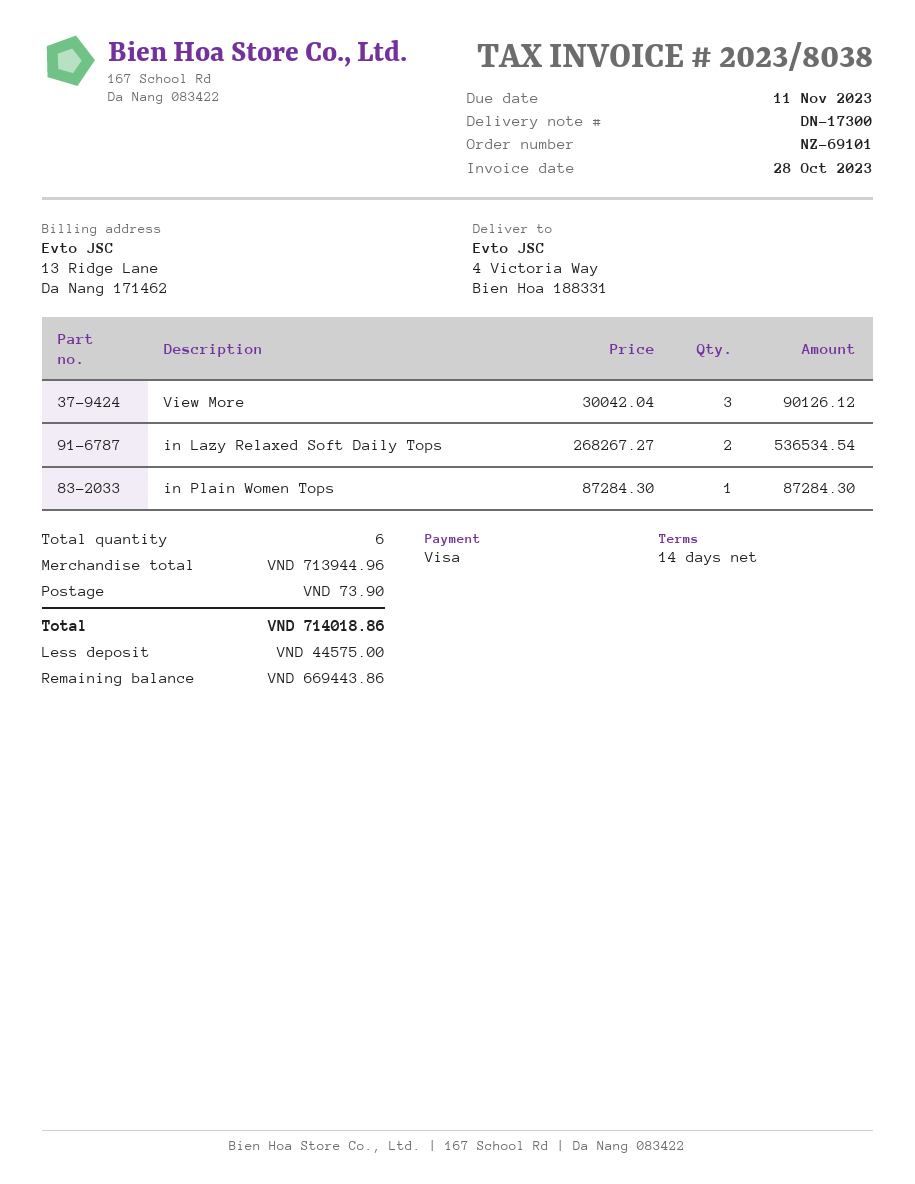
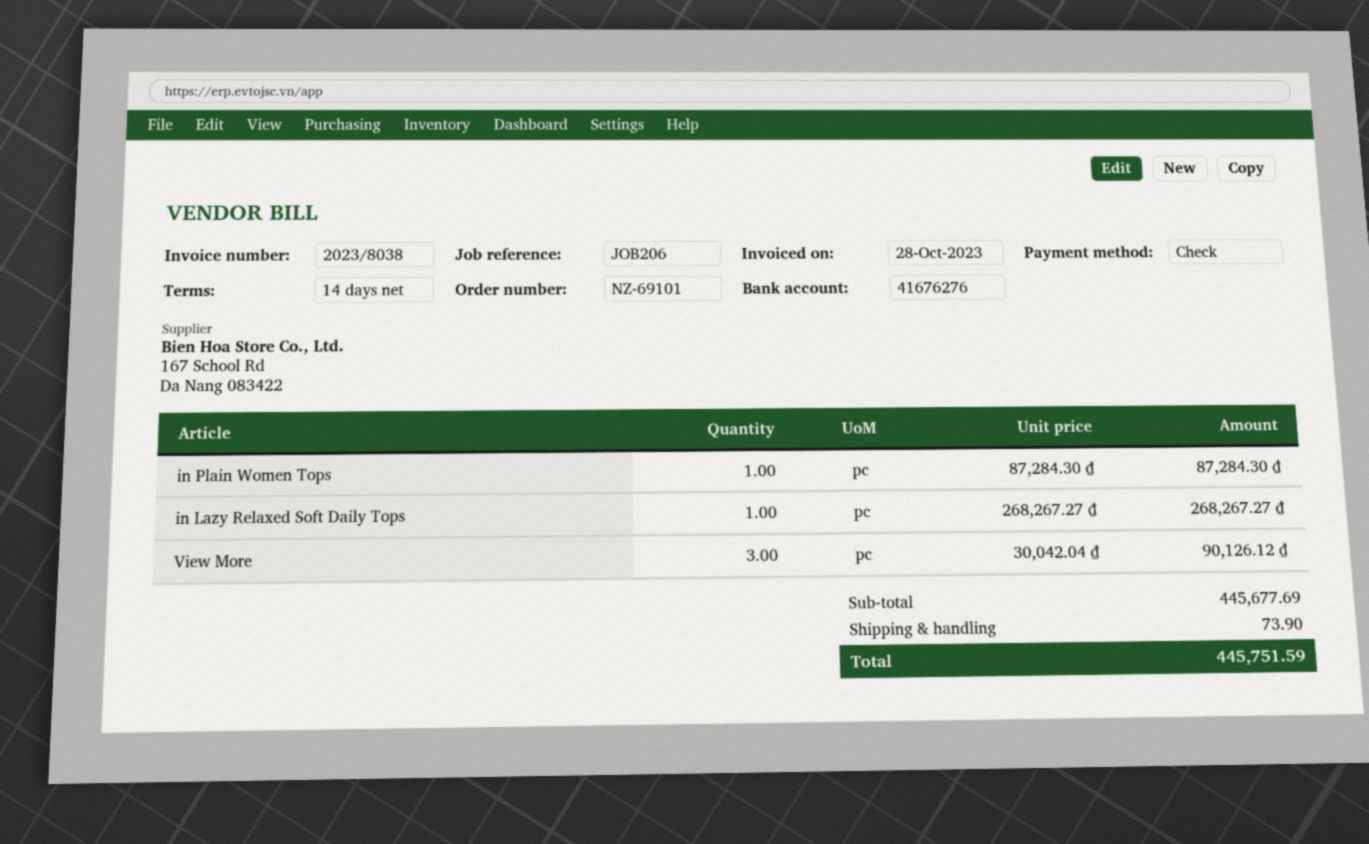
payment method: Visa -> cheque
in Lazy Relaxed Soft Daily Tops: 2 x 268267.27 = 536534.54 -> 1 x 268267.27 = 268267.27
subtotal: 713944.96 -> 445677.69
total: 714018.86 -> 445751.59

